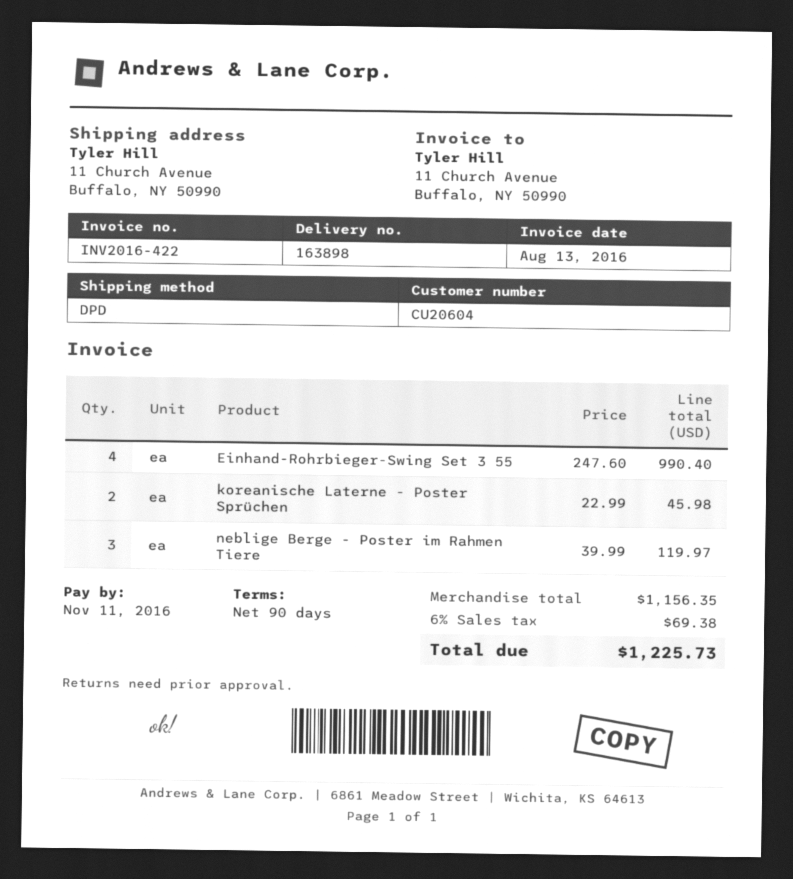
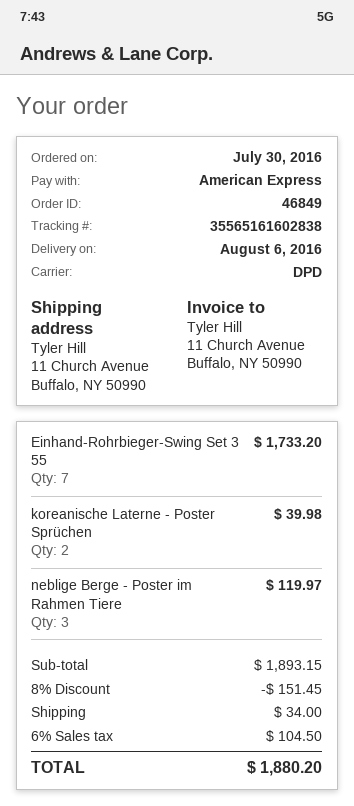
Einhand-Rohrbieger-Swing Set 3 55: 4 for 990.40 -> 7 for 1733.20
koreanische Laterne - Poster Sprüchen: 2 for 45.98 -> 2 for 39.98
subtotal: 1156.35 -> 1893.15
discount: none -> 8% = 151.45
shipping: none -> 34.00
tax: 6% = 69.38 -> 6% = 104.50
total: 1225.73 -> 1880.20

